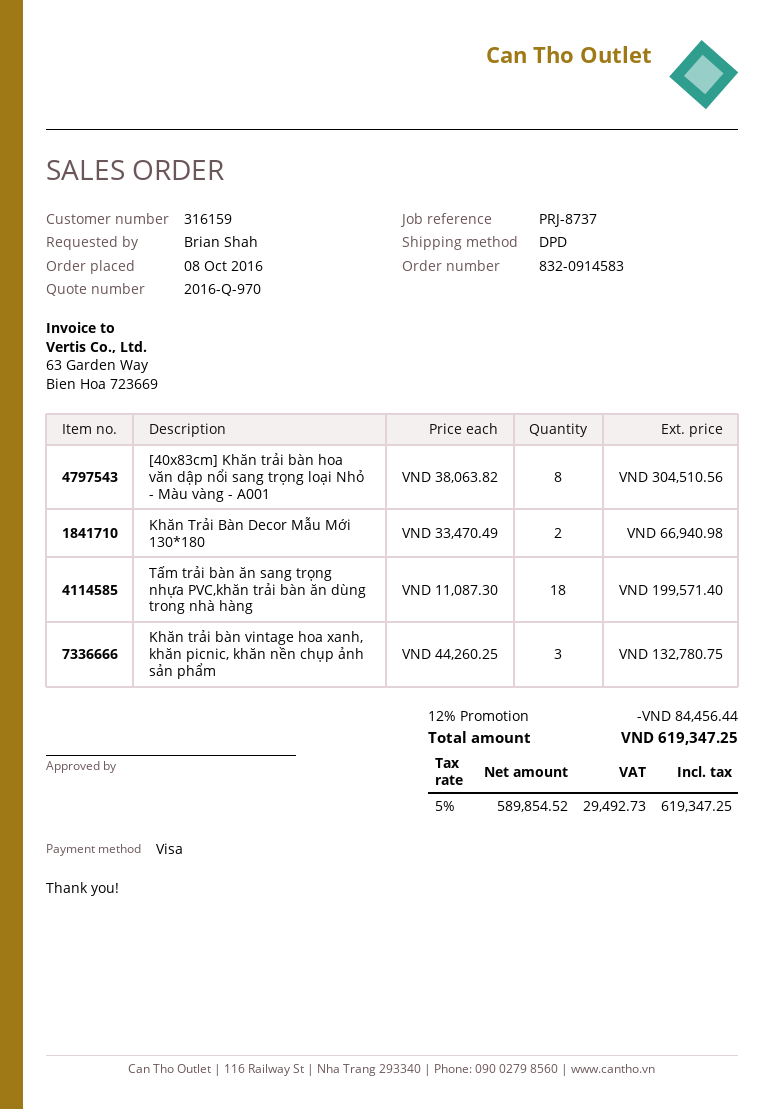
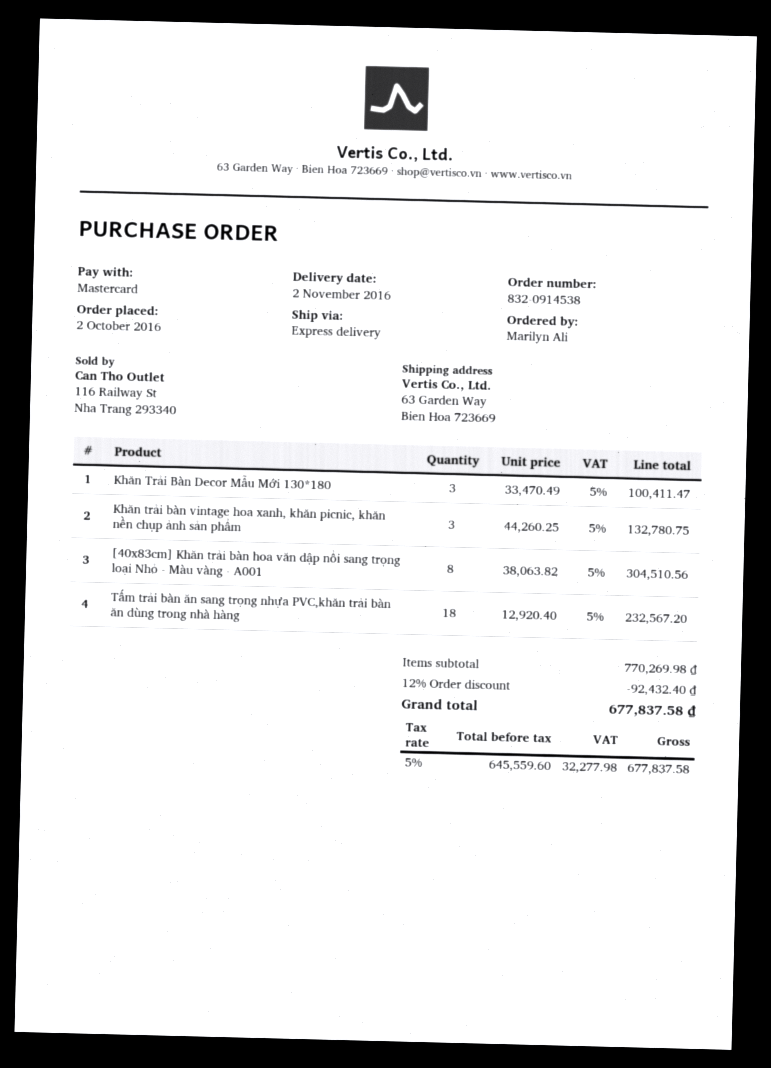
order number: 832-0914583 -> 832-0914538
order date: 2016-10-08 -> 2016-10-02
ordered by: Brian Shah -> Marilyn Ali
payment method: Visa -> Mastercard
shipping method: DPD -> express
Khăn Trải Bàn Decor Mẫu Mới 130*180: 2 x 33470.49 = 66940.98 -> 3 x 33470.49 = 100411.47
Tấm trải bàn ăn sang trọng nhựa PVC,khăn trải bàn ăn dùng trong nhà hàng: 18 x 11087.30 = 199571.40 -> 18 x 12920.40 = 232567.20
discount: 12% = 84456.44 -> 12% = 92432.40
net: 589854.52 -> 645559.60
tax: 5% = 29492.73 -> 5% = 32277.98
total: 619347.25 -> 677837.58

